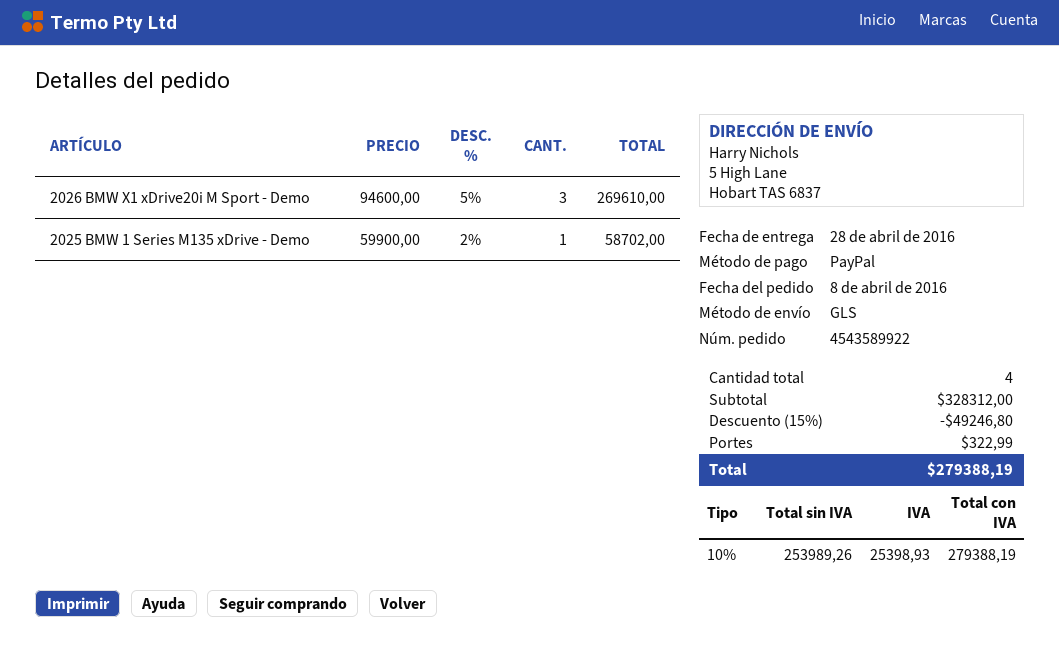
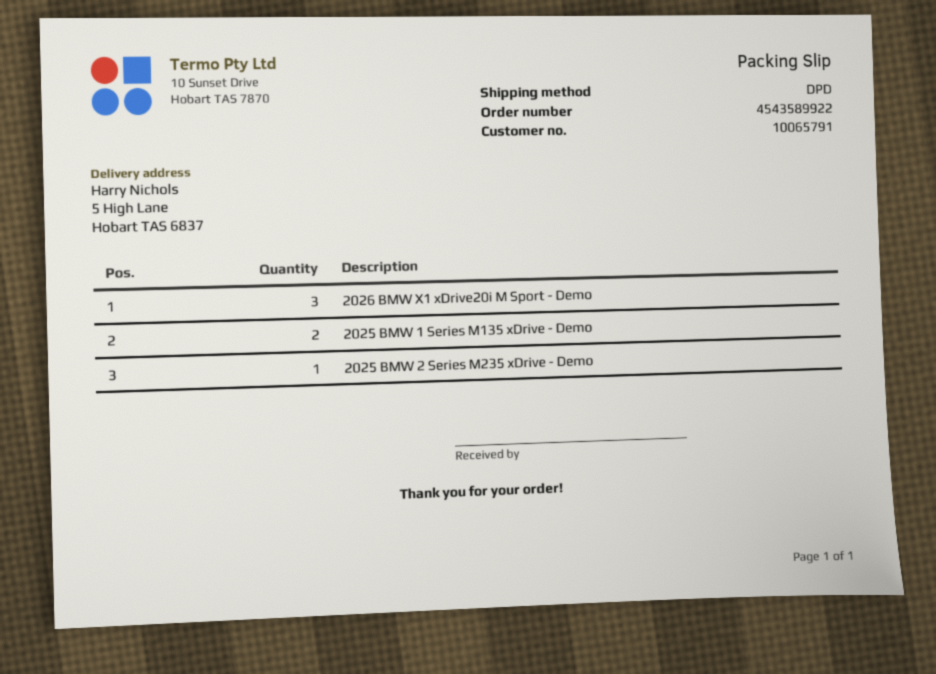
shipping method: GLS -> DPD
2025 BMW 1 Series M135 xDrive - Demo: 1 -> 2
2025 BMW 2 Series M235 xDrive - Demo: none -> 1

